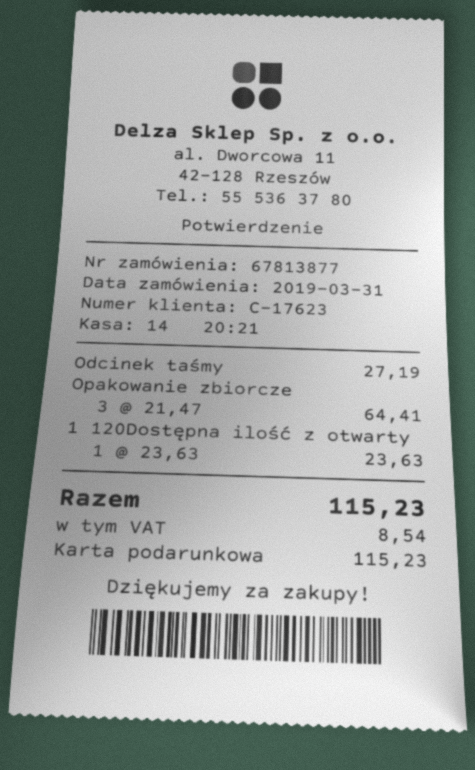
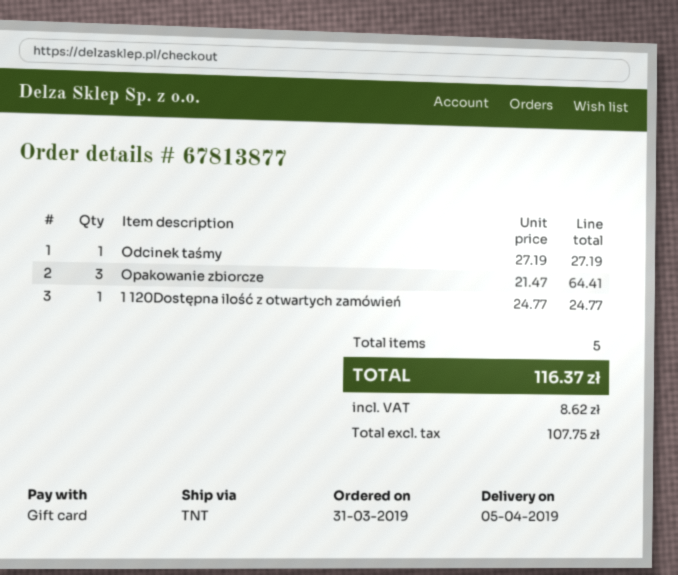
1 120Dostępna ilość z otwarty: 1 x 23.63 = 23.63 -> 1 x 24.77 = 24.77
tax: 8.54 -> 8.62
total: 115.23 -> 116.37

